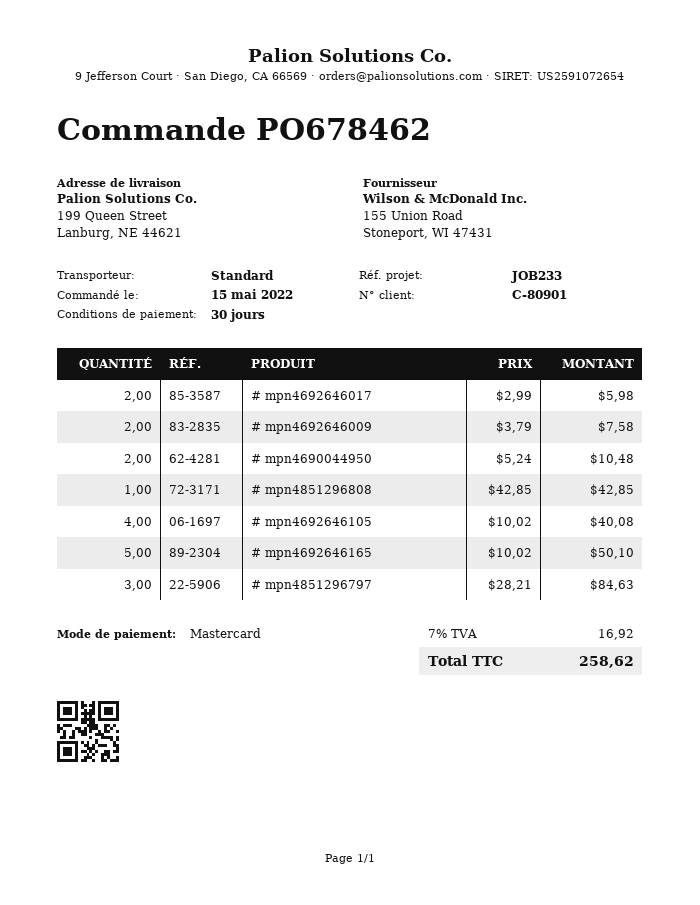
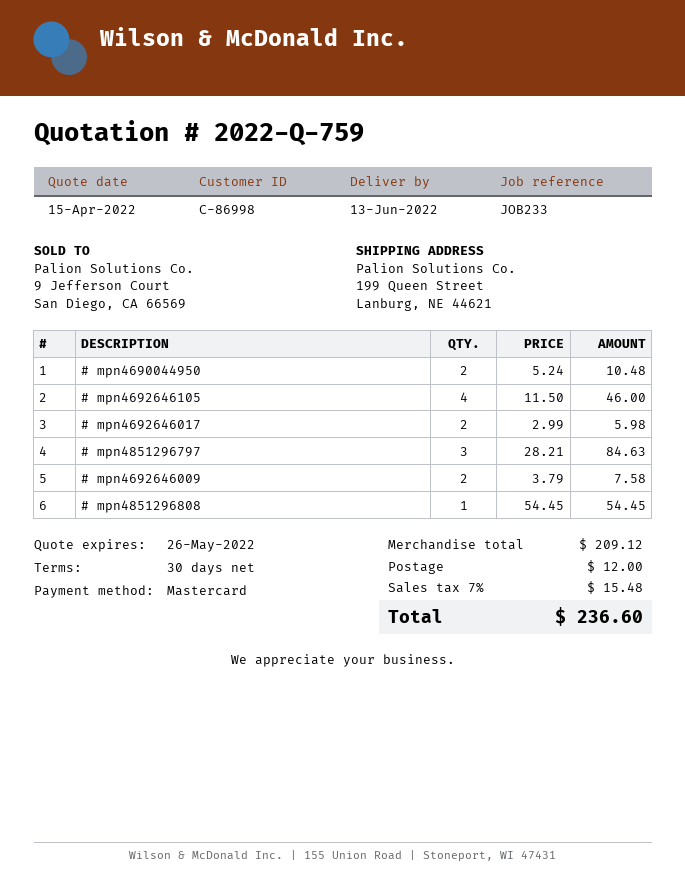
customer number: C-80901 -> C-86998
# mpn4851296808: 1 x 42.85 = 42.85 -> 1 x 54.45 = 54.45
# mpn4692646105: 4 x 10.02 = 40.08 -> 4 x 11.50 = 46.00
# mpn4692646165: 5 x 10.02 = 50.10 -> none
shipping: none -> 12.00
tax: 7% = 16.92 -> 7% = 15.48
total: 258.62 -> 236.60

